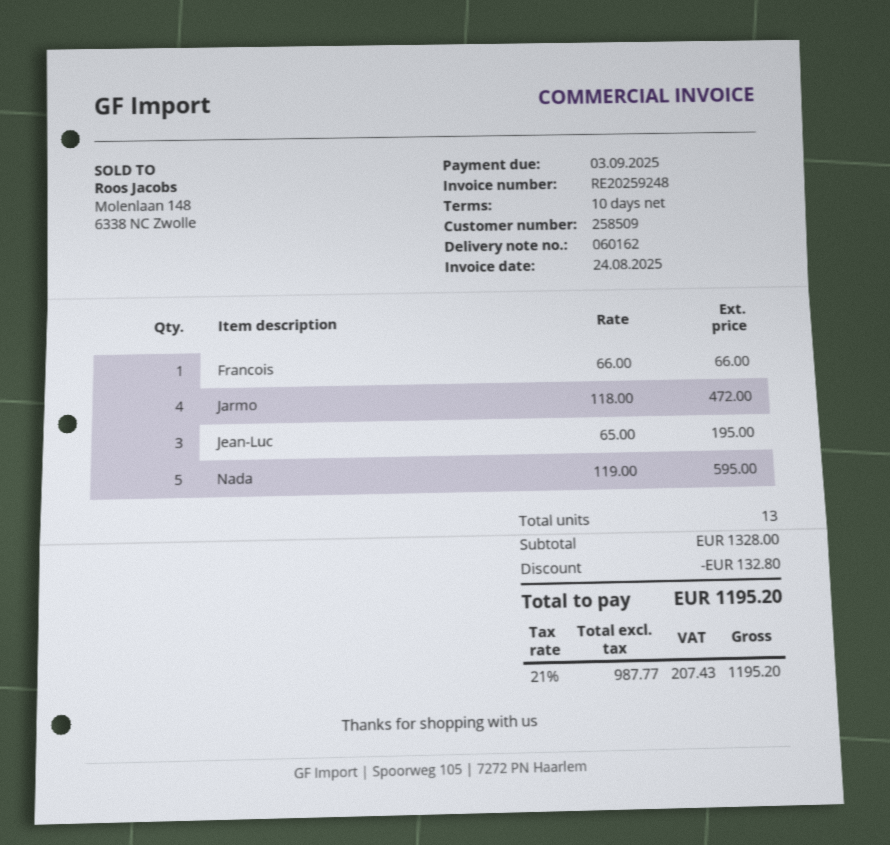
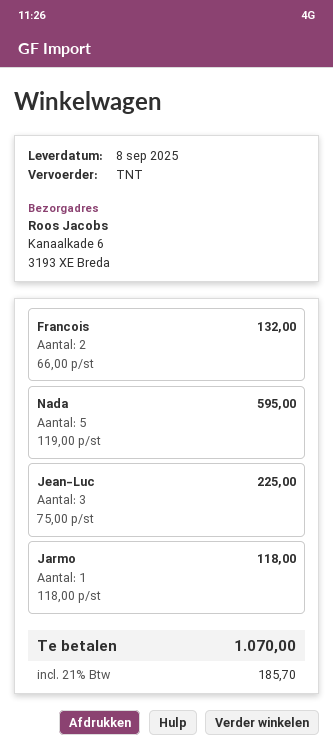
Francois: 1 x 66.00 = 66.00 -> 2 x 66.00 = 132.00
Jarmo: 4 x 118.00 = 472.00 -> 1 x 118.00 = 118.00
Jean-Luc: 3 x 65.00 = 195.00 -> 3 x 75.00 = 225.00
discount: 132.80 -> none
tax: 21% = 207.43 -> 21% = 185.70
total: 1195.20 -> 1070.00

